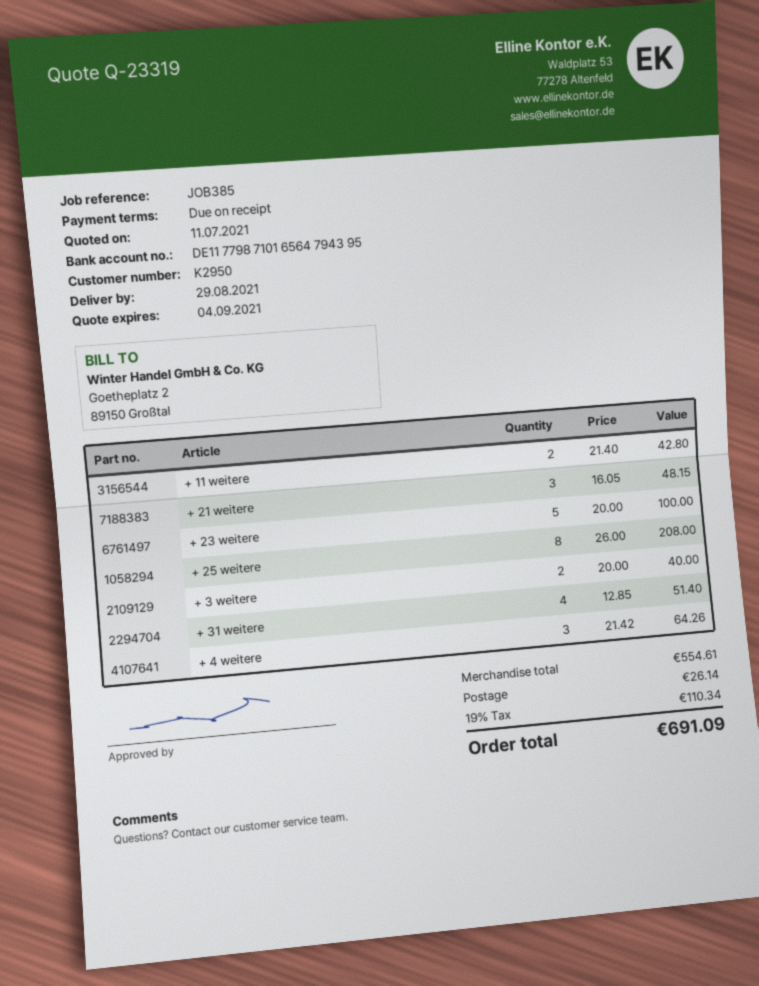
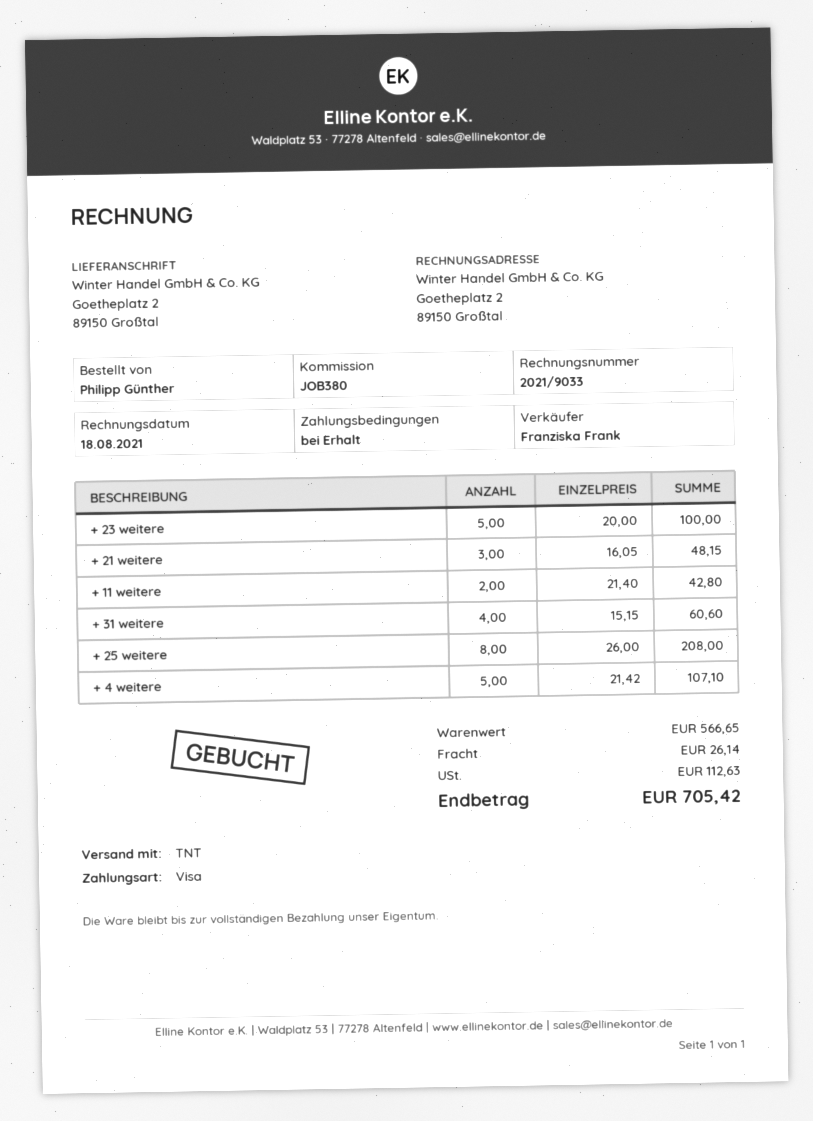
reference: JOB385 -> JOB380
+ 3 weitere: 2 x 20.00 = 40.00 -> none
+ 31 weitere: 4 x 12.85 = 51.40 -> 4 x 15.15 = 60.60
+ 4 weitere: 3 x 21.42 = 64.26 -> 5 x 21.42 = 107.10
subtotal: 554.61 -> 566.65
tax: 110.34 -> 112.63
total: 691.09 -> 705.42

